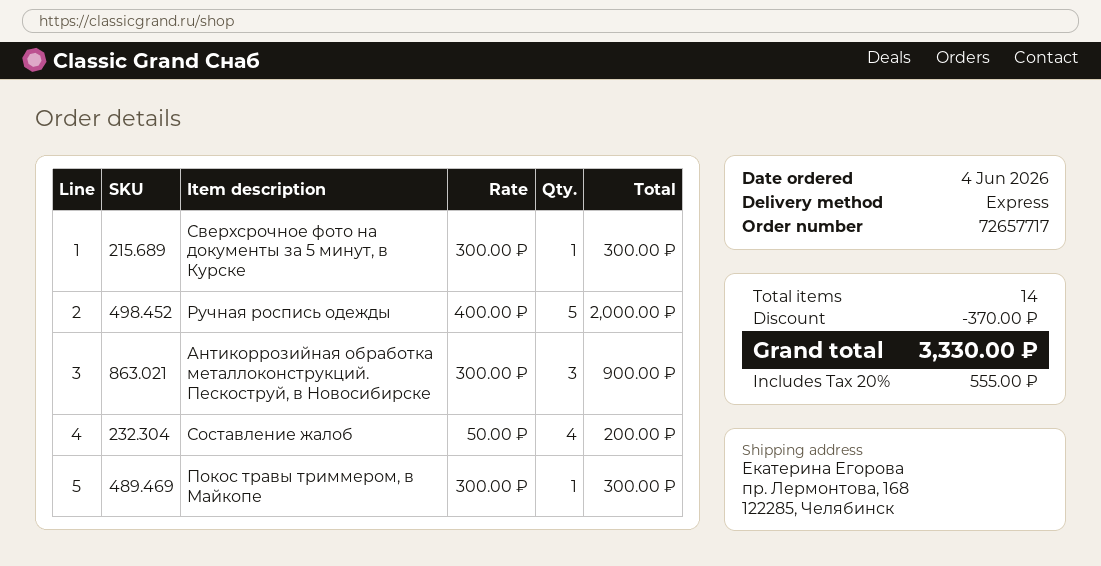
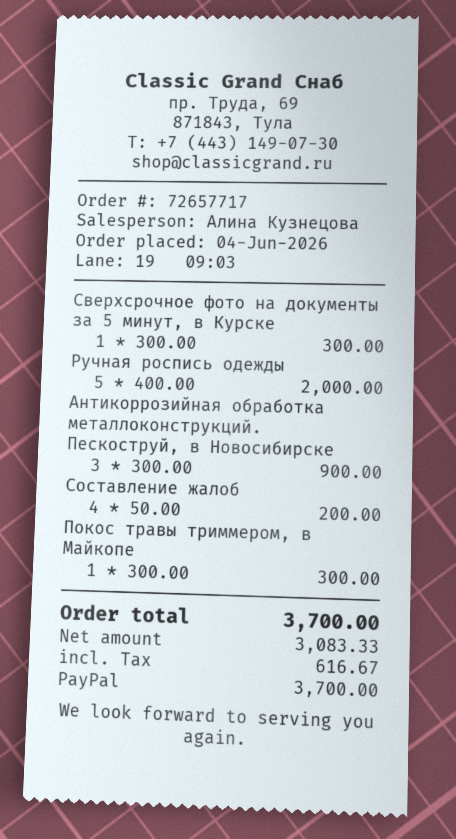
discount: 370.00 -> none
tax: 555.00 -> 616.67
total: 3330.00 -> 3700.00

